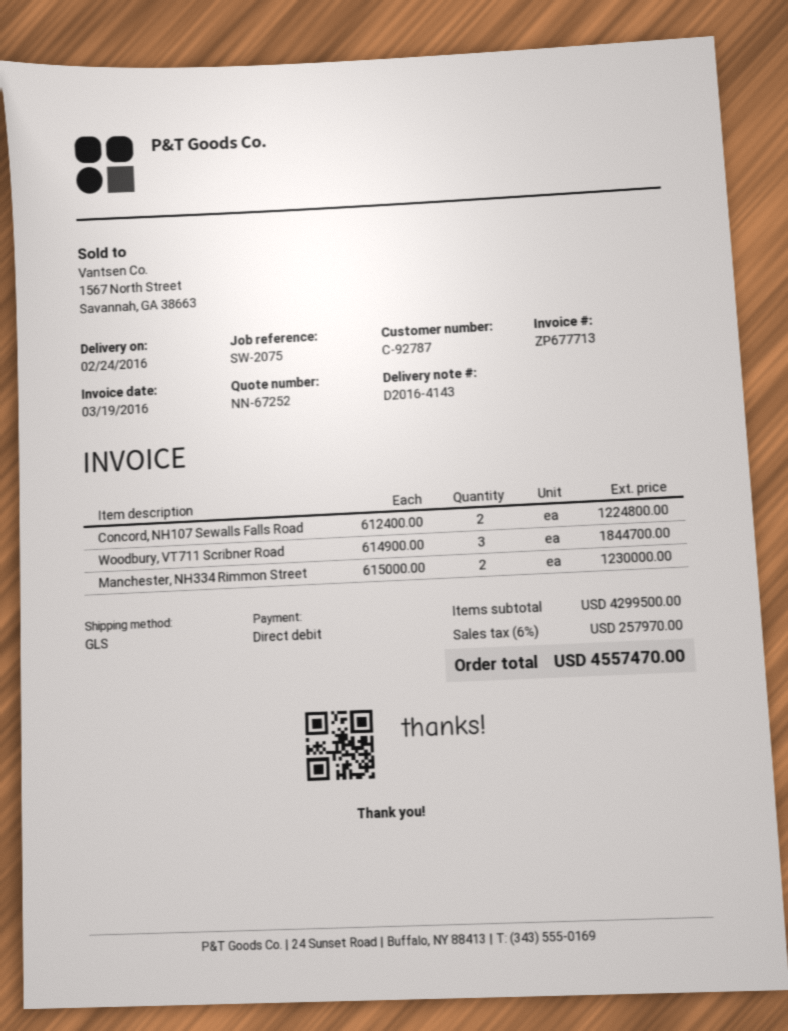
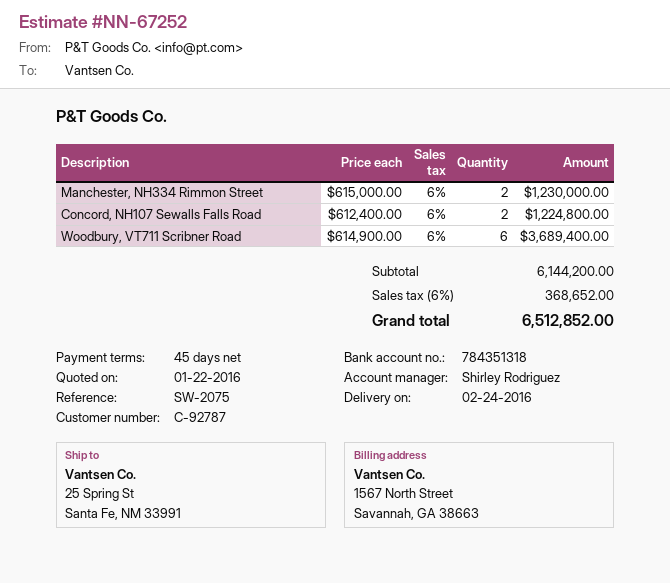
Woodbury, VT711 Scribner Road: 3 x 614900.00 = 1844700.00 -> 6 x 614900.00 = 3689400.00
subtotal: 4299500.00 -> 6144200.00
tax: 6% = 257970.00 -> 6% = 368652.00
total: 4557470.00 -> 6512852.00

